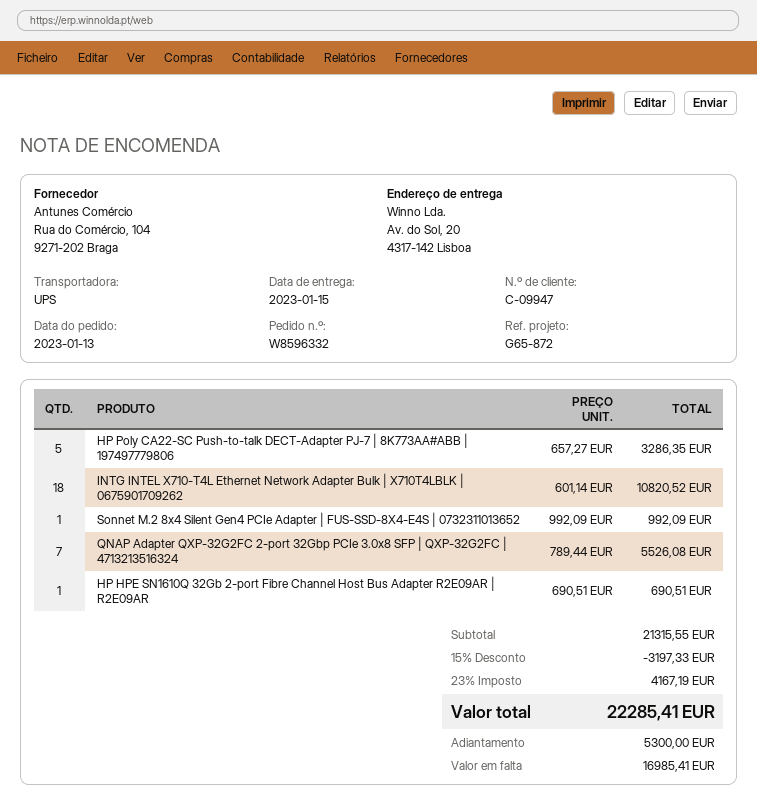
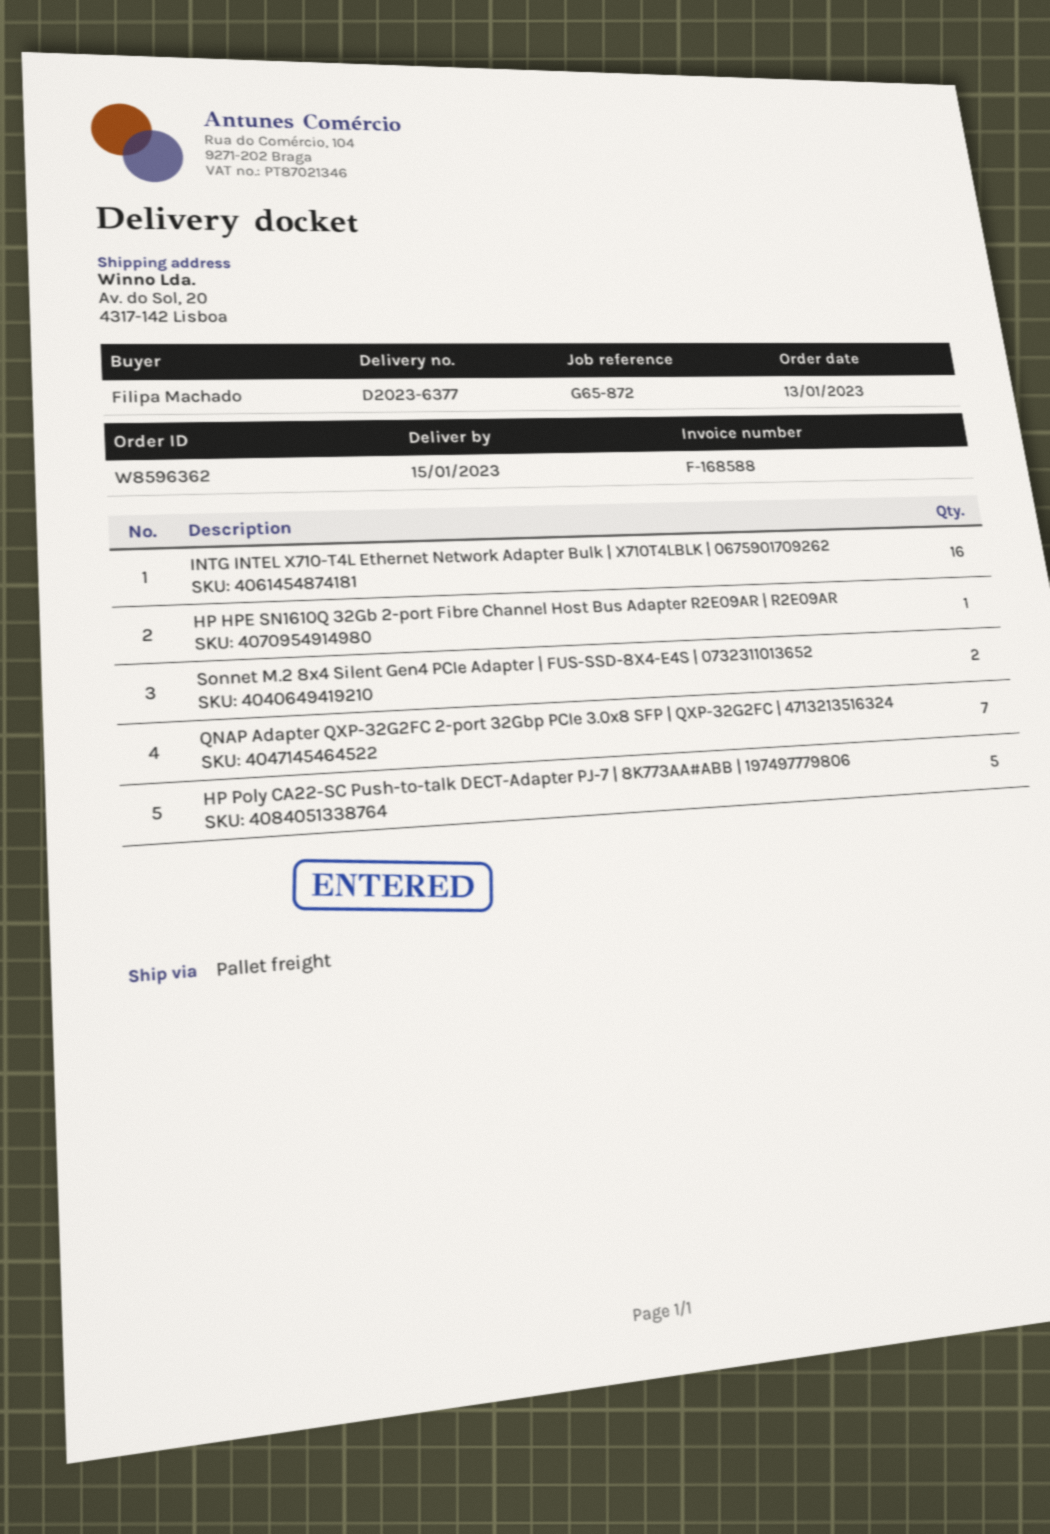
order number: W8596332 -> W8596362
shipping method: UPS -> pallet freight
INTG INTEL X710-T4L Ethernet Network Adapter Bulk | X710T4LBLK | 0675901709262: 18 -> 16
Sonnet M.2 8x4 Silent Gen4 PCIe Adapter | FUS-SSD-8X4-E4S | 0732311013652: 1 -> 2

